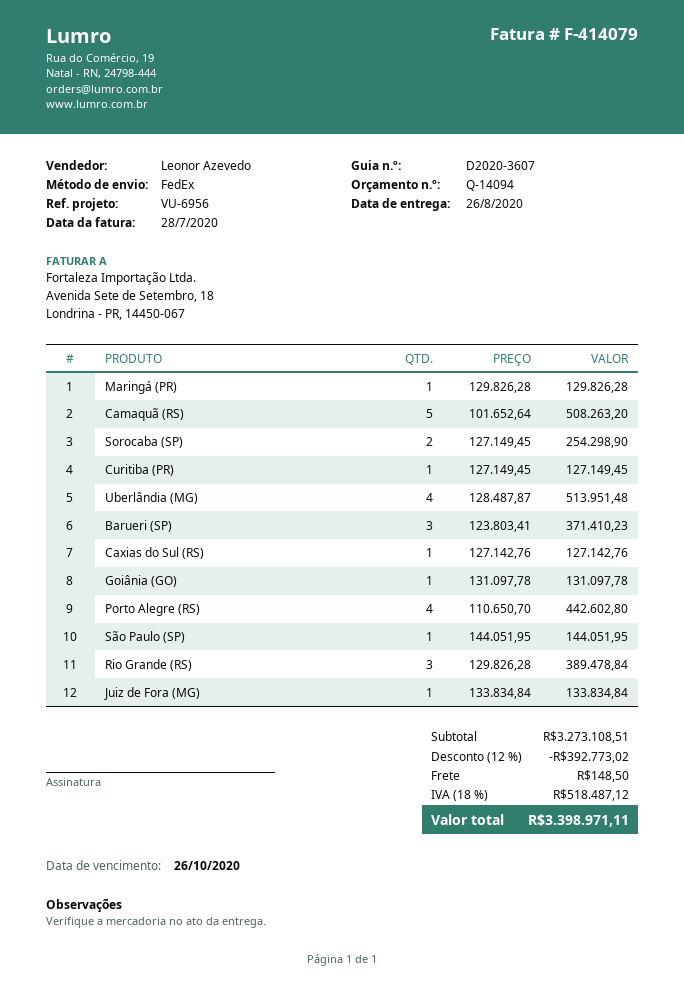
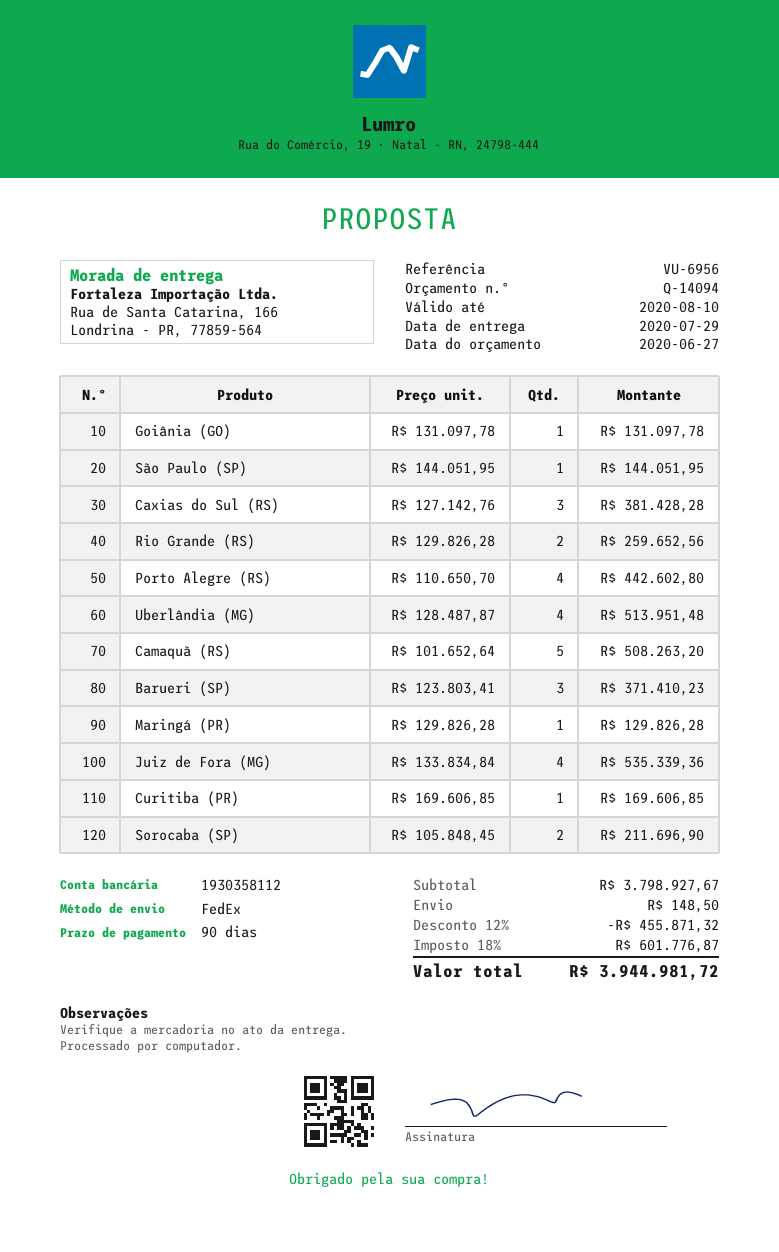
delivery date: 2020-08-26 -> 2020-07-29
Sorocaba (SP): 2 x 127149.45 = 254298.90 -> 2 x 105848.45 = 211696.90
Curitiba (PR): 1 x 127149.45 = 127149.45 -> 1 x 169606.85 = 169606.85
Caxias do Sul (RS): 1 x 127142.76 = 127142.76 -> 3 x 127142.76 = 381428.28
Rio Grande (RS): 3 x 129826.28 = 389478.84 -> 2 x 129826.28 = 259652.56
Juiz de Fora (MG): 1 x 133834.84 = 133834.84 -> 4 x 133834.84 = 535339.36
subtotal: 3273108.51 -> 3798927.67
discount: 12% = 392773.02 -> 12% = 455871.32
tax: 18% = 518487.12 -> 18% = 601776.87
total: 3398971.11 -> 3944981.72

